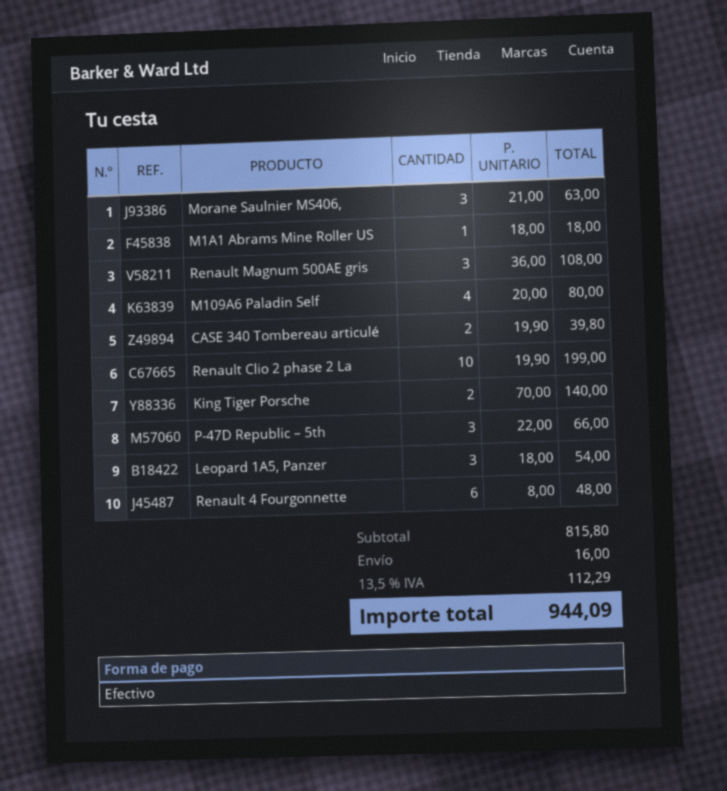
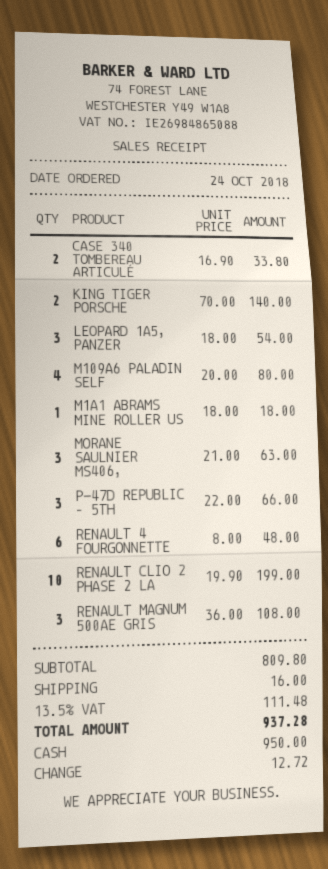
CASE 340 Tombereau articulé: 2 x 19.90 = 39.80 -> 2 x 16.90 = 33.80
subtotal: 815.80 -> 809.80
tax: 13.5% = 112.29 -> 13.5% = 111.48
total: 944.09 -> 937.28

